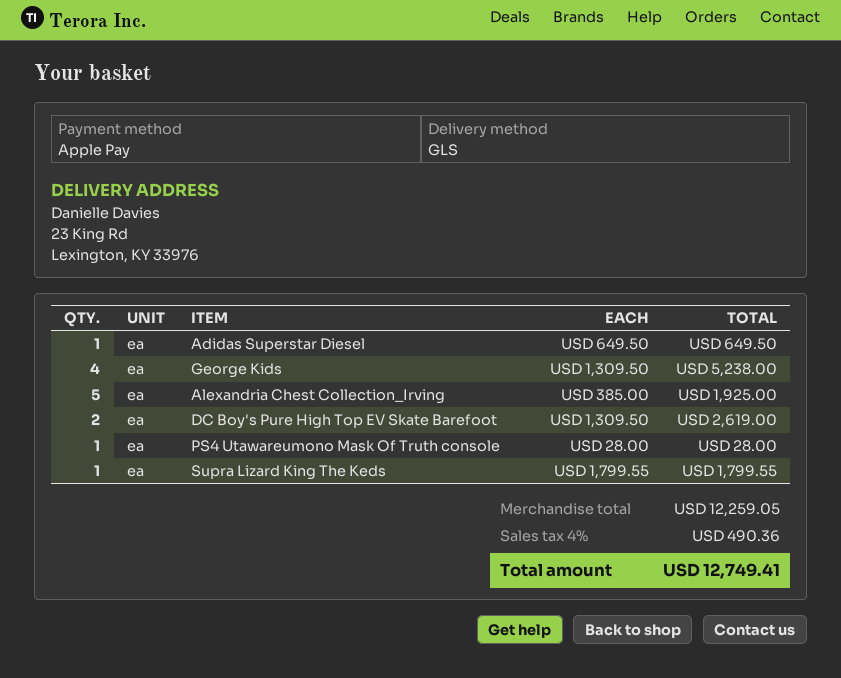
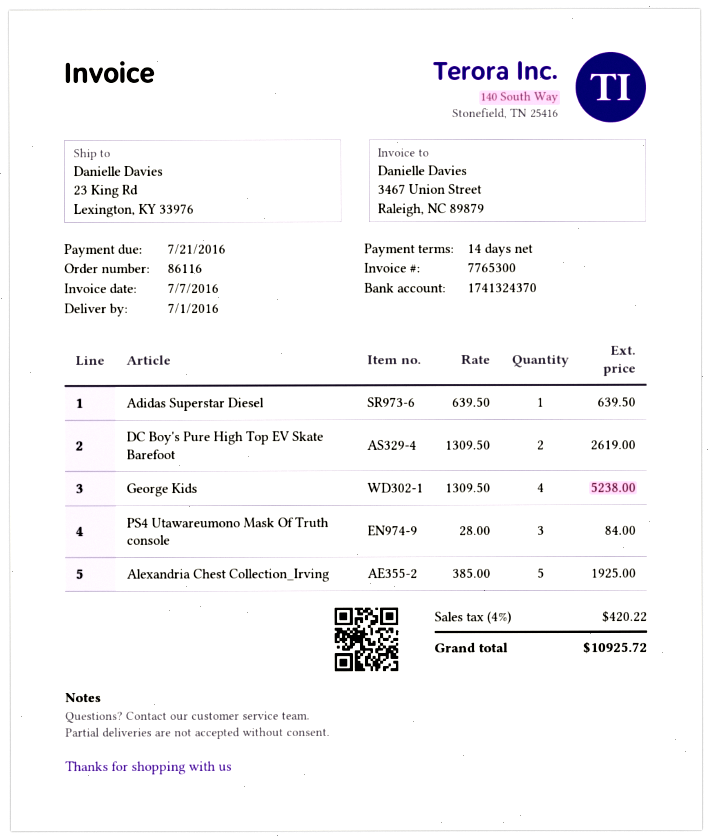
Adidas Superstar Diesel: 1 x 649.50 = 649.50 -> 1 x 639.50 = 639.50
PS4 Utawareumono Mask Of Truth console: 1 x 28.00 = 28.00 -> 3 x 28.00 = 84.00
Supra Lizard King The Keds: 1 x 1799.55 = 1799.55 -> none
tax: 4% = 490.36 -> 4% = 420.22
total: 12749.41 -> 10925.72

